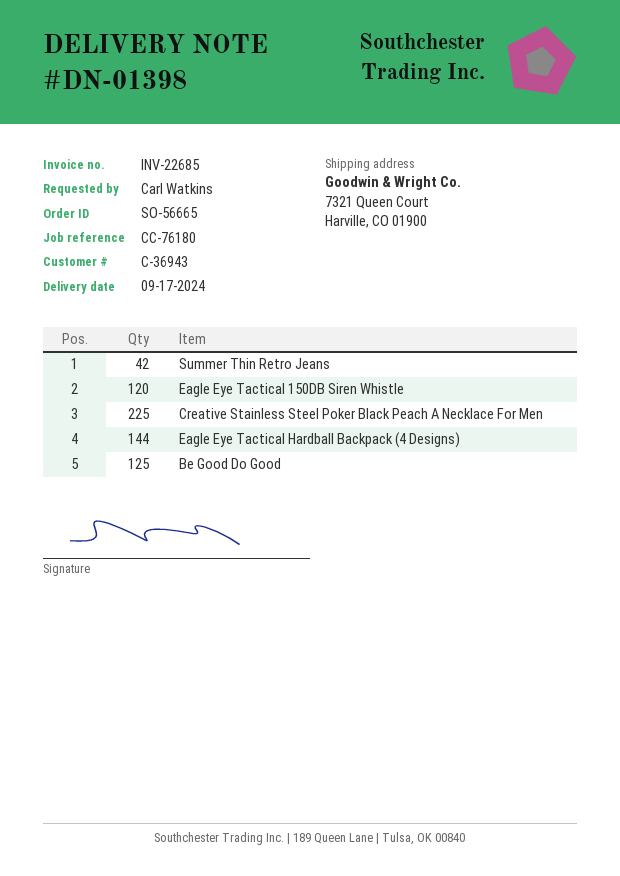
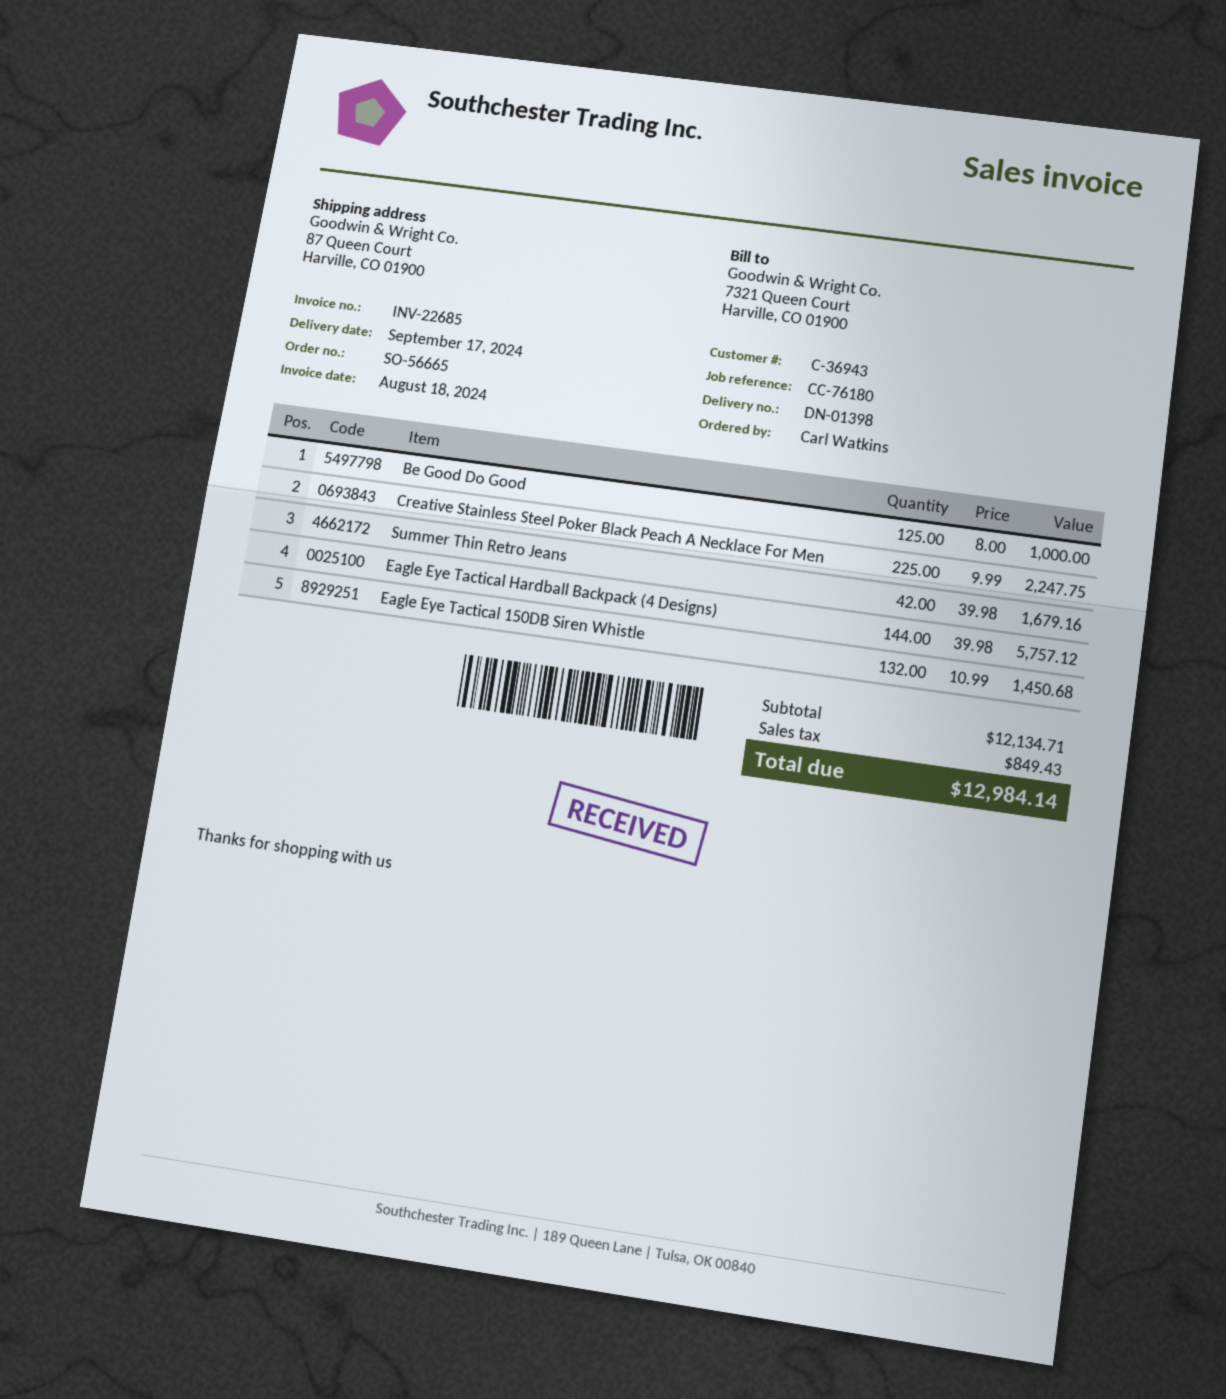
ship to: 7321 Queen Court, Harville, CO 01900 -> 87 Queen Court, Harville, CO 01900
Eagle Eye Tactical 150DB Siren Whistle: 120 -> 132

